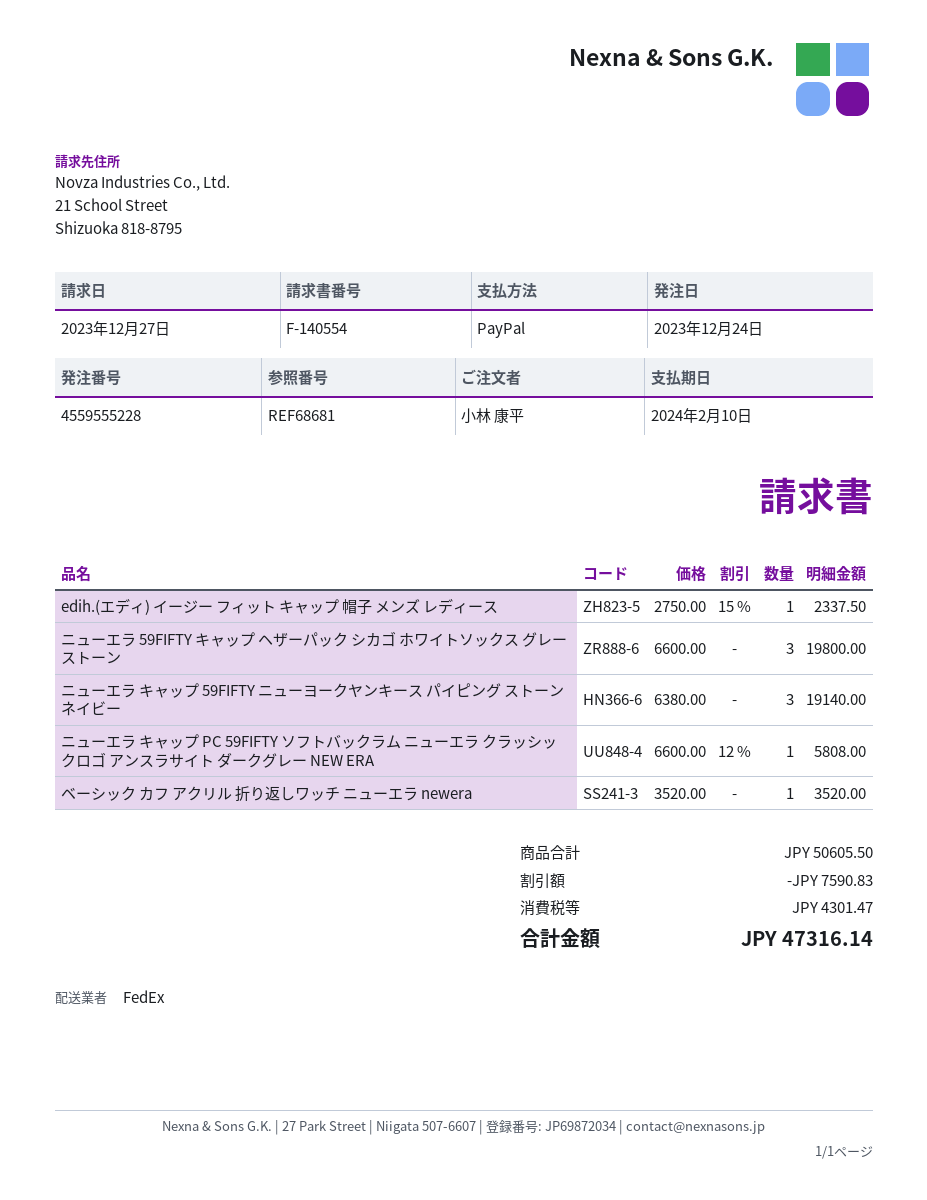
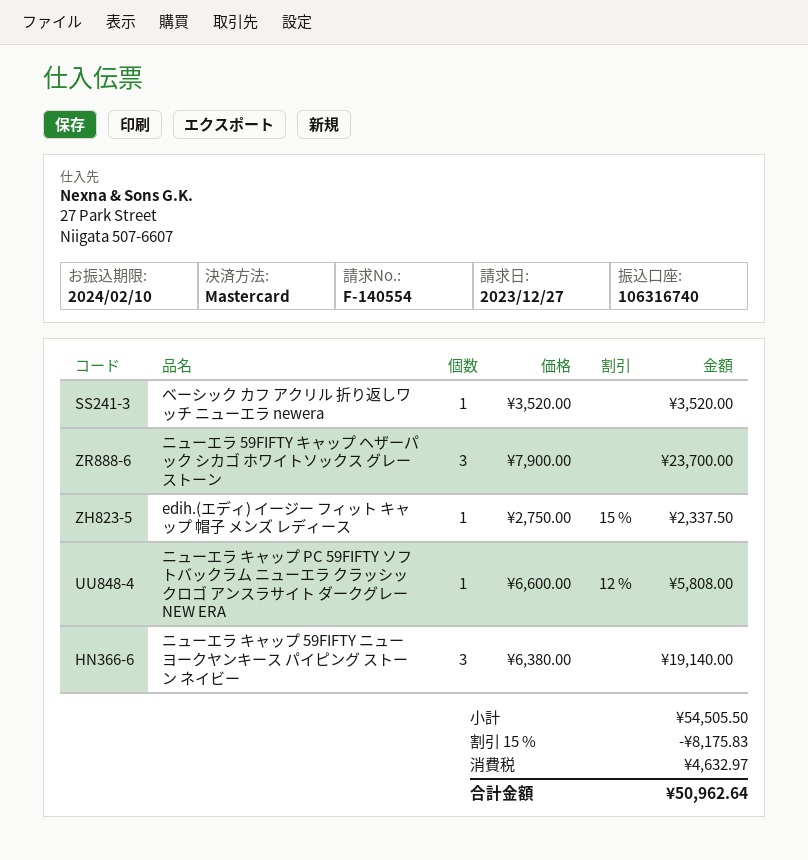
payment method: PayPal -> Mastercard
ニューエラ 59FIFTY キャップ ヘザーパック シカゴ ホワイトソックス グレー ストーン: 3 x 6600.00 = 19800.00 -> 3 x 7900.00 = 23700.00
subtotal: 50605.50 -> 54505.50
discount: 7590.83 -> 8175.83
tax: 4301.47 -> 4632.97
total: 47316.14 -> 50962.64

